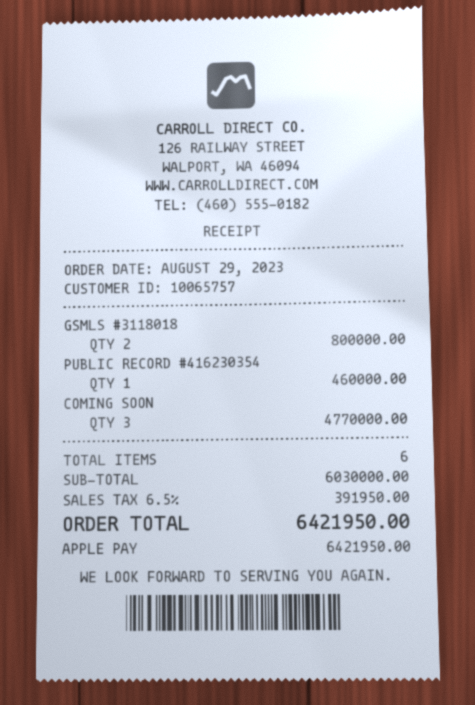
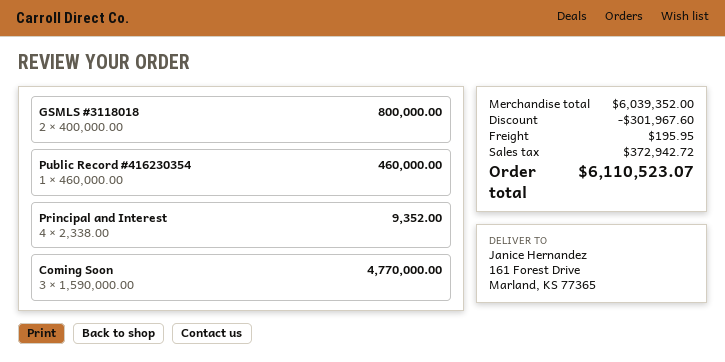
Principal and Interest: none -> 4 for 9352.00
subtotal: 6030000.00 -> 6039352.00
discount: none -> 301967.60
shipping: none -> 195.95
tax: 391950.00 -> 372942.72
total: 6421950.00 -> 6110523.07

